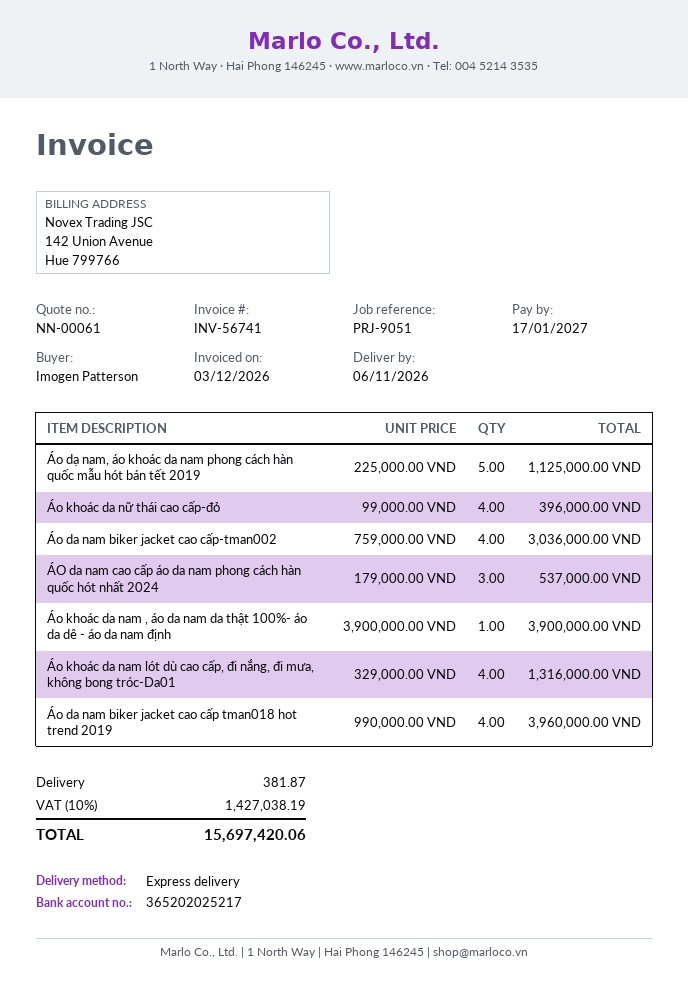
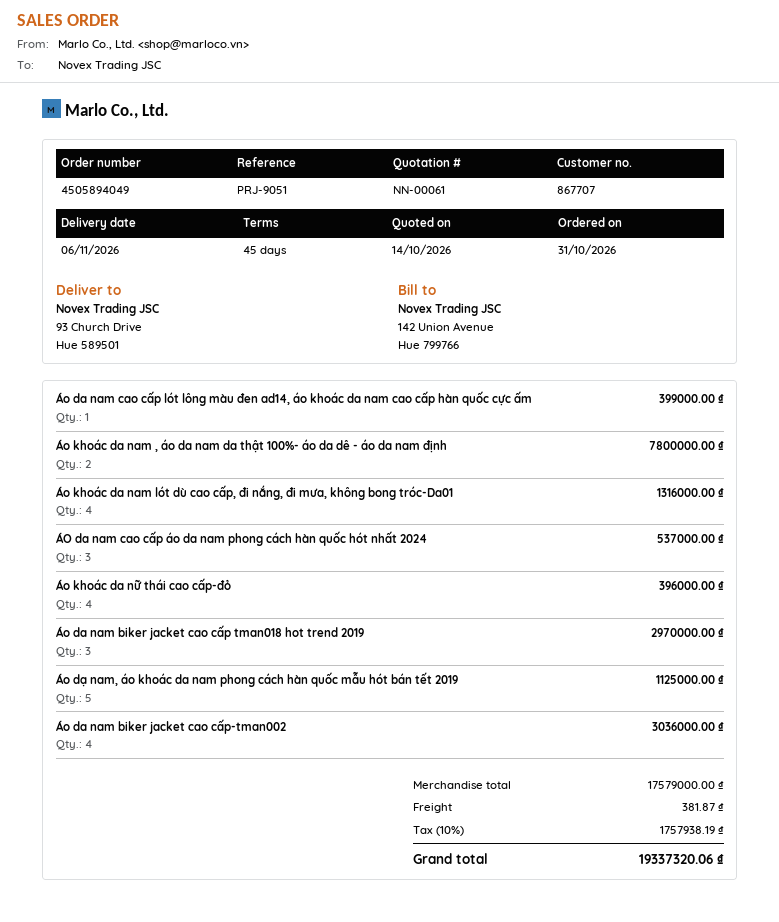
Áo khoác da nam , áo da nam da thật 100%- áo da dê - áo da nam định: 1 for 3900000.00 -> 2 for 7800000.00
Áo da nam biker jacket cao cấp tman018 hot trend 2019: 4 for 3960000.00 -> 3 for 2970000.00
Áo da nam cao cấp lót lông màu đen ad14, áo khoác da nam cao cấp hàn quốc cực ấm: none -> 1 for 399000.00
tax: 10% = 1427038.19 -> 10% = 1757938.19
total: 15697420.06 -> 19337320.06

